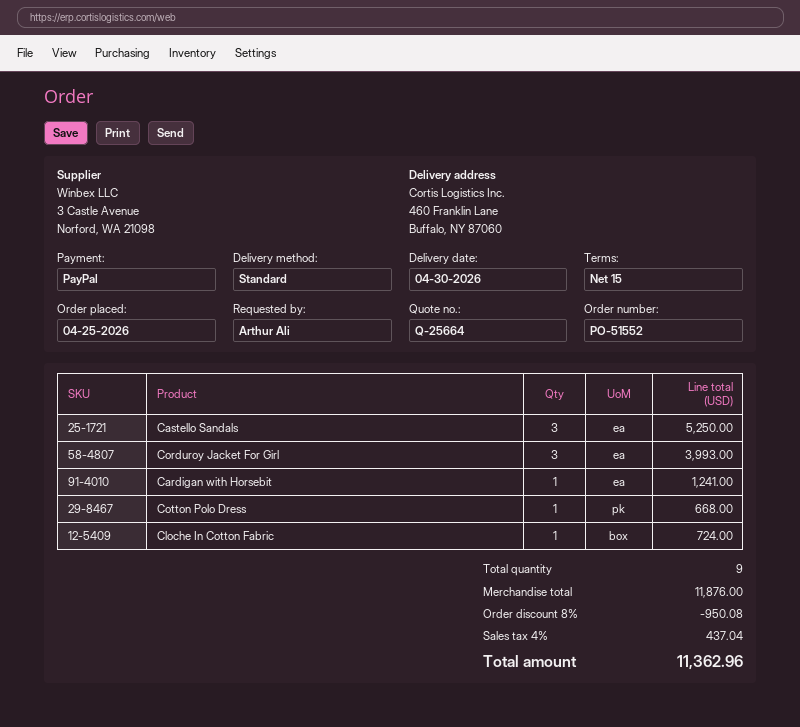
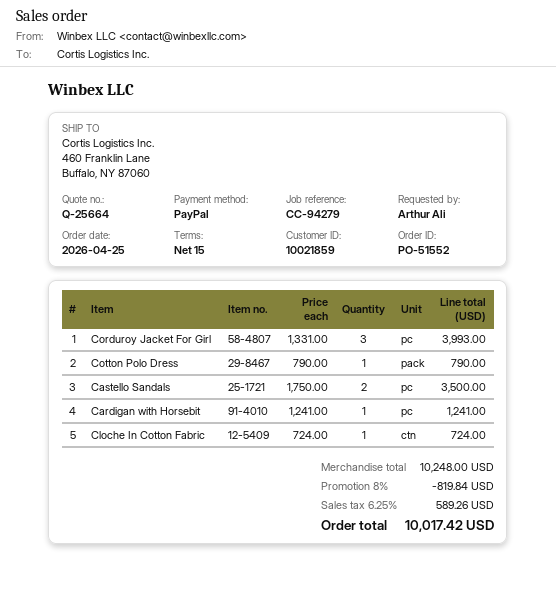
Castello Sandals: 3 for 5250.00 -> 2 for 3500.00
Cotton Polo Dress: 1 for 668.00 -> 1 for 790.00
subtotal: 11876.00 -> 10248.00
discount: 8% = 950.08 -> 8% = 819.84
tax: 4% = 437.04 -> 6.25% = 589.26
total: 11362.96 -> 10017.42

